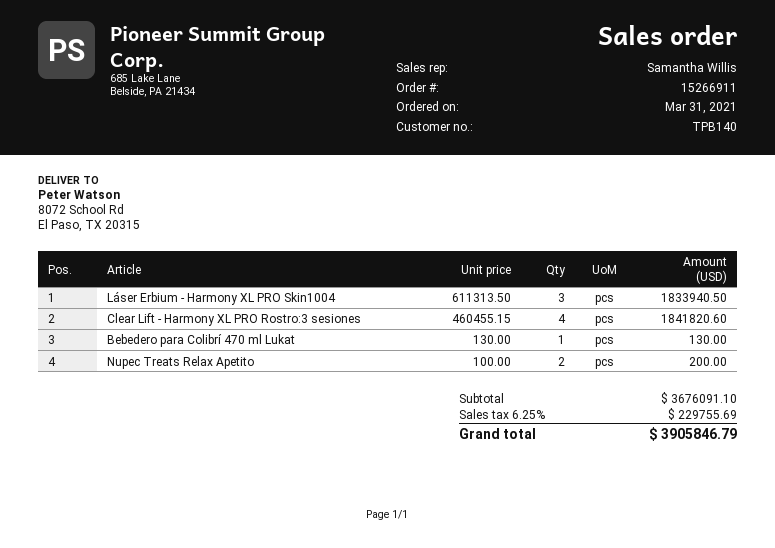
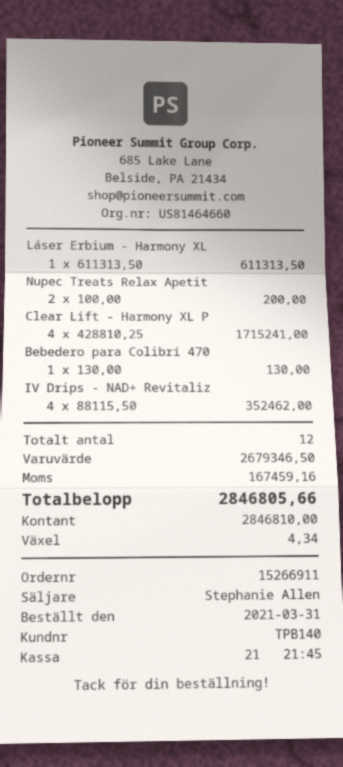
sales rep: Samantha Willis -> Stephanie Allen
Láser Erbium - Harmony XL PRO Skin1004: 3 x 611313.50 = 1833940.50 -> 1 x 611313.50 = 611313.50
Clear Lift - Harmony XL PRO Rostro:3 sesiones: 4 x 460455.15 = 1841820.60 -> 4 x 428810.25 = 1715241.00
IV Drips - NAD+ Revitaliz: none -> 4 x 88115.50 = 352462.00
subtotal: 3676091.10 -> 2679346.50
tax: 229755.69 -> 167459.16
total: 3905846.79 -> 2846805.66

